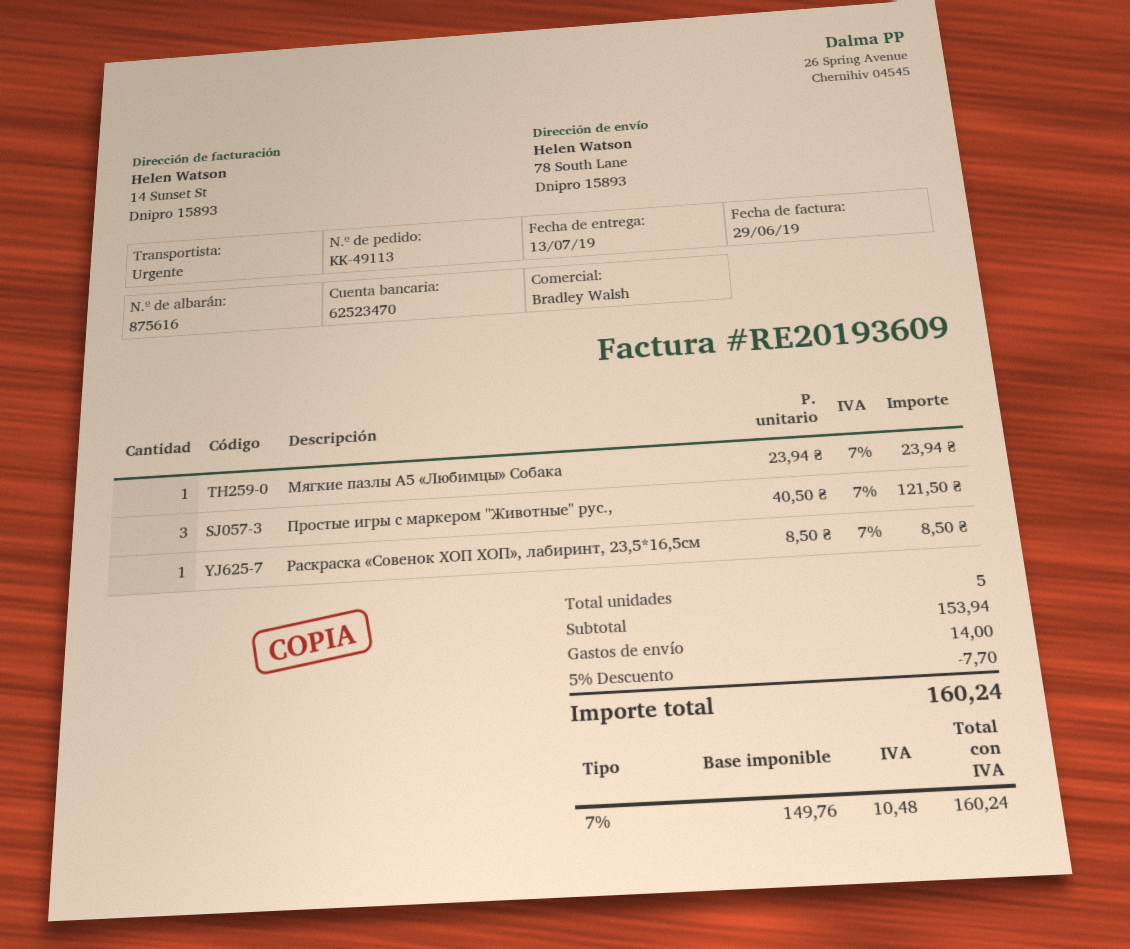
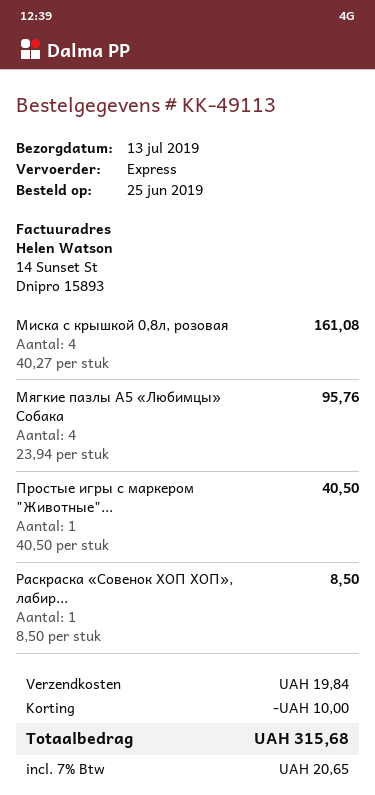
Мягкие пазлы А5 «Любимцы» Собака: 1 x 23.94 = 23.94 -> 4 x 23.94 = 95.76
Простые игры с маркером "Животные" рус.,: 3 x 40.50 = 121.50 -> 1 x 40.50 = 40.50
Миска с крышкой 0,8л, розовая: none -> 4 x 40.27 = 161.08
discount: 7.70 -> 10.00
shipping: 14.00 -> 19.84
tax: 7% = 10.48 -> 7% = 20.65
total: 160.24 -> 315.68

